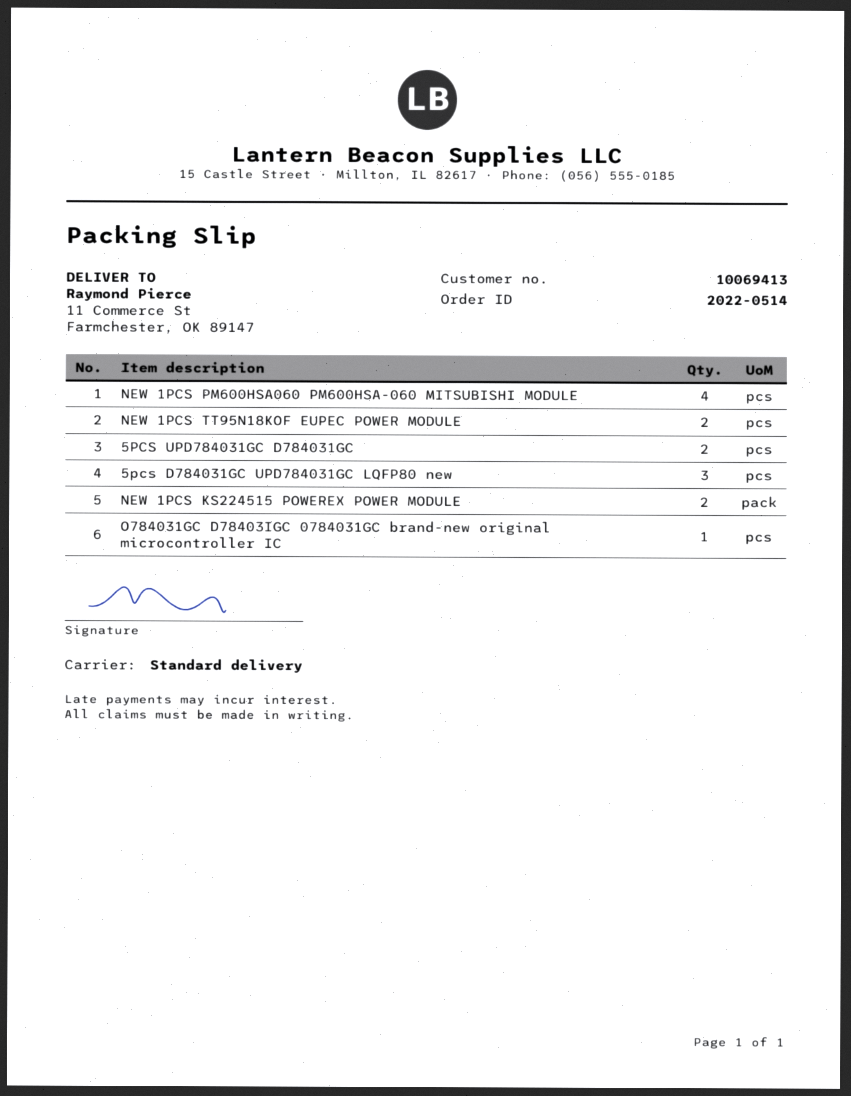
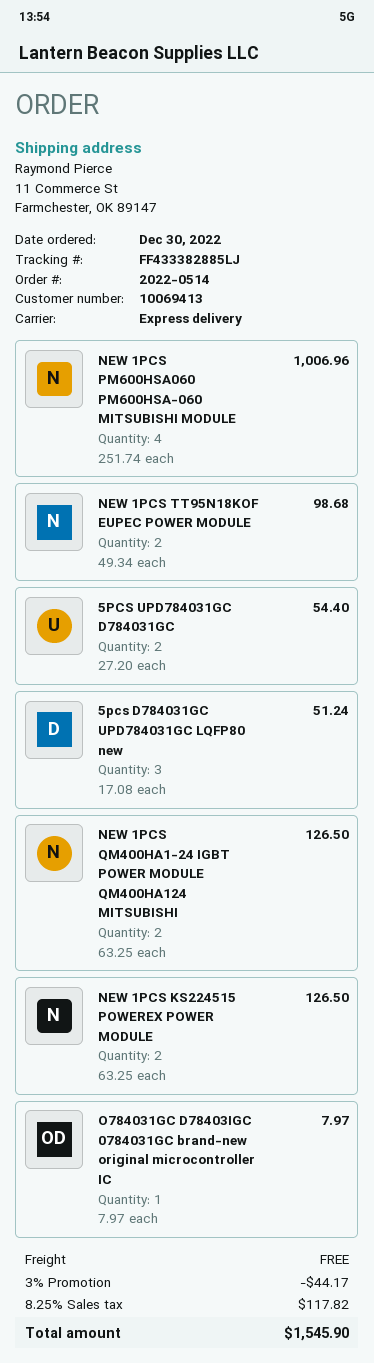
shipping method: standard -> express
NEW 1PCS QM400HA1-24 IGBT POWER MODULE QM400HA124 MITSUBISHI: none -> 2

